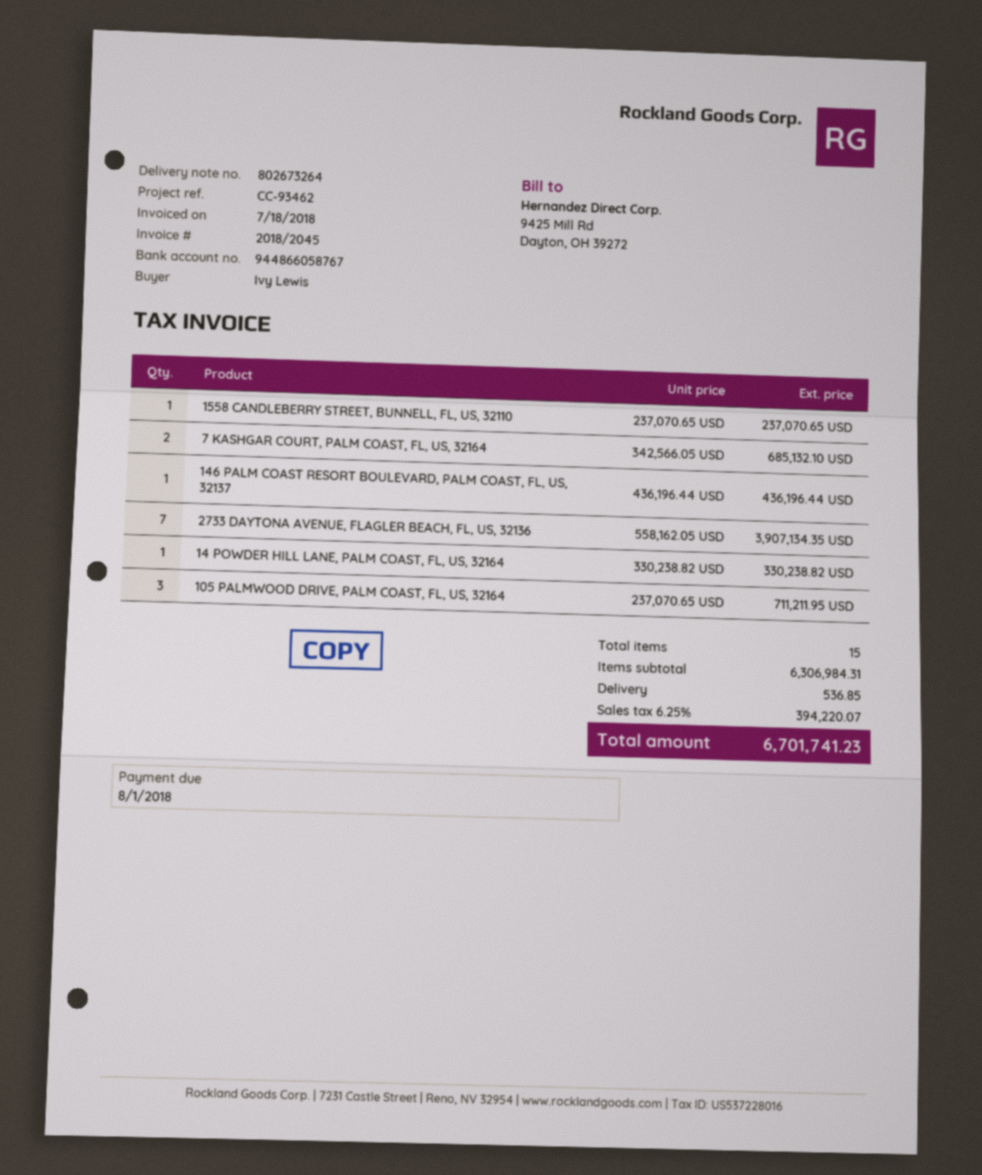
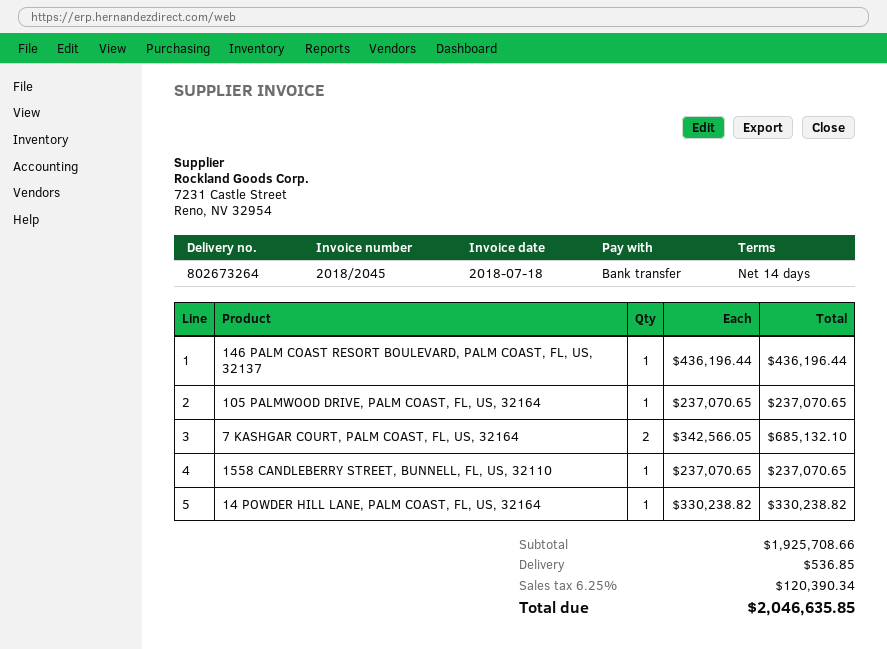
2733 DAYTONA AVENUE, FLAGLER BEACH, FL, US, 32136: 7 x 558162.05 = 3907134.35 -> none
105 PALMWOOD DRIVE, PALM COAST, FL, US, 32164: 3 x 237070.65 = 711211.95 -> 1 x 237070.65 = 237070.65
subtotal: 6306984.31 -> 1925708.66
tax: 6.25% = 394220.07 -> 6.25% = 120390.34
total: 6701741.23 -> 2046635.85

